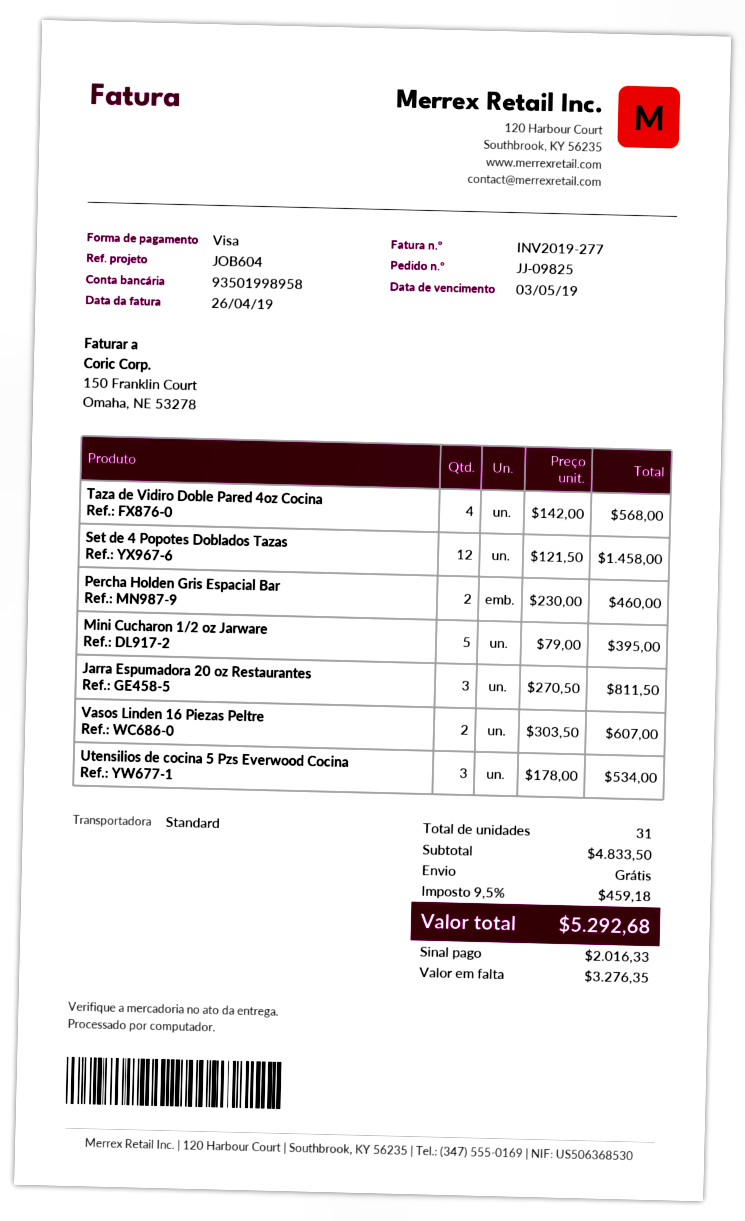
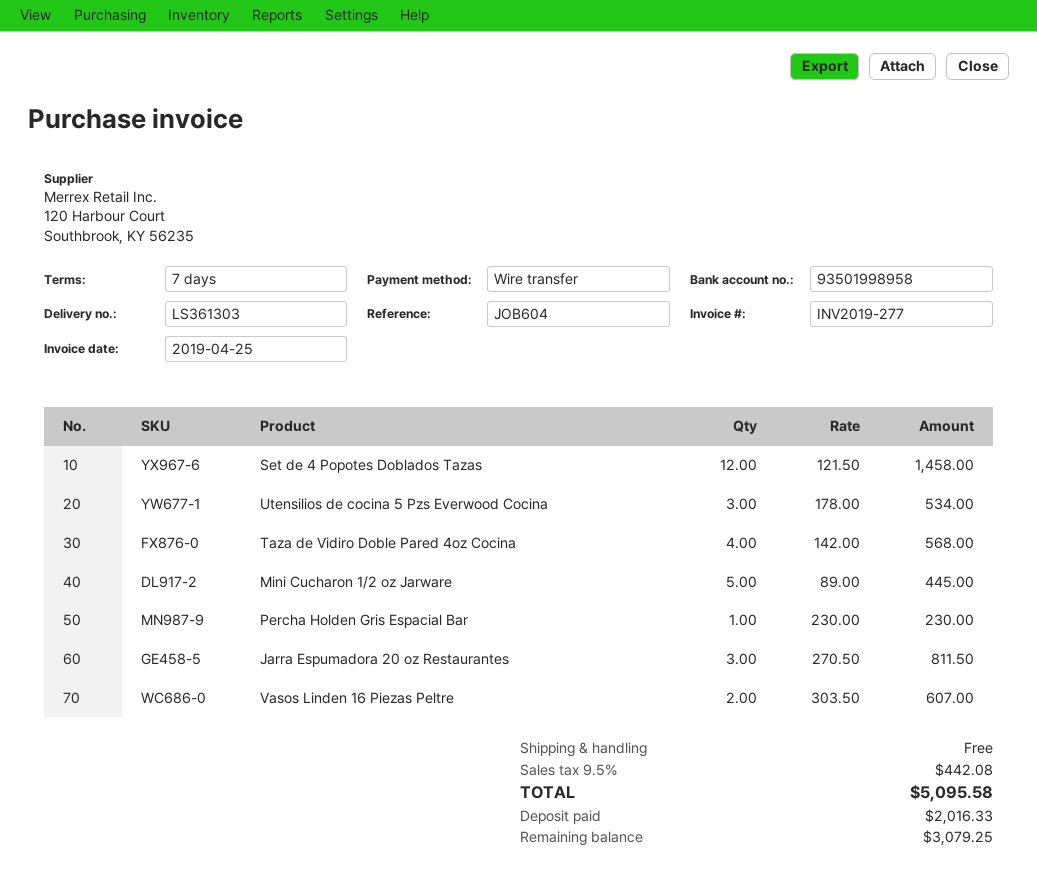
invoice date: 2019-04-26 -> 2019-04-25
payment method: Visa -> bank transfer
Percha Holden Gris Espacial Bar: 2 x 230.00 = 460.00 -> 1 x 230.00 = 230.00
Mini Cucharon 1/2 oz Jarware: 5 x 79.00 = 395.00 -> 5 x 89.00 = 445.00
tax: 9.5% = 459.18 -> 9.5% = 442.08
total: 5292.68 -> 5095.58
balance: 3276.35 -> 3079.25

